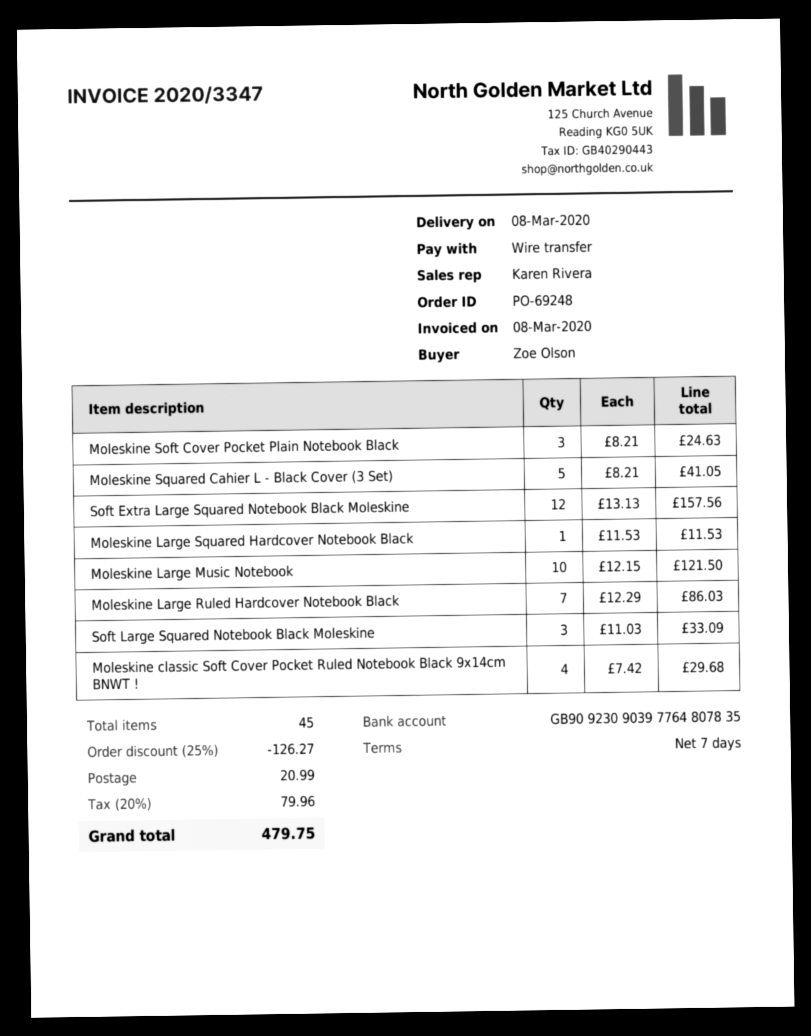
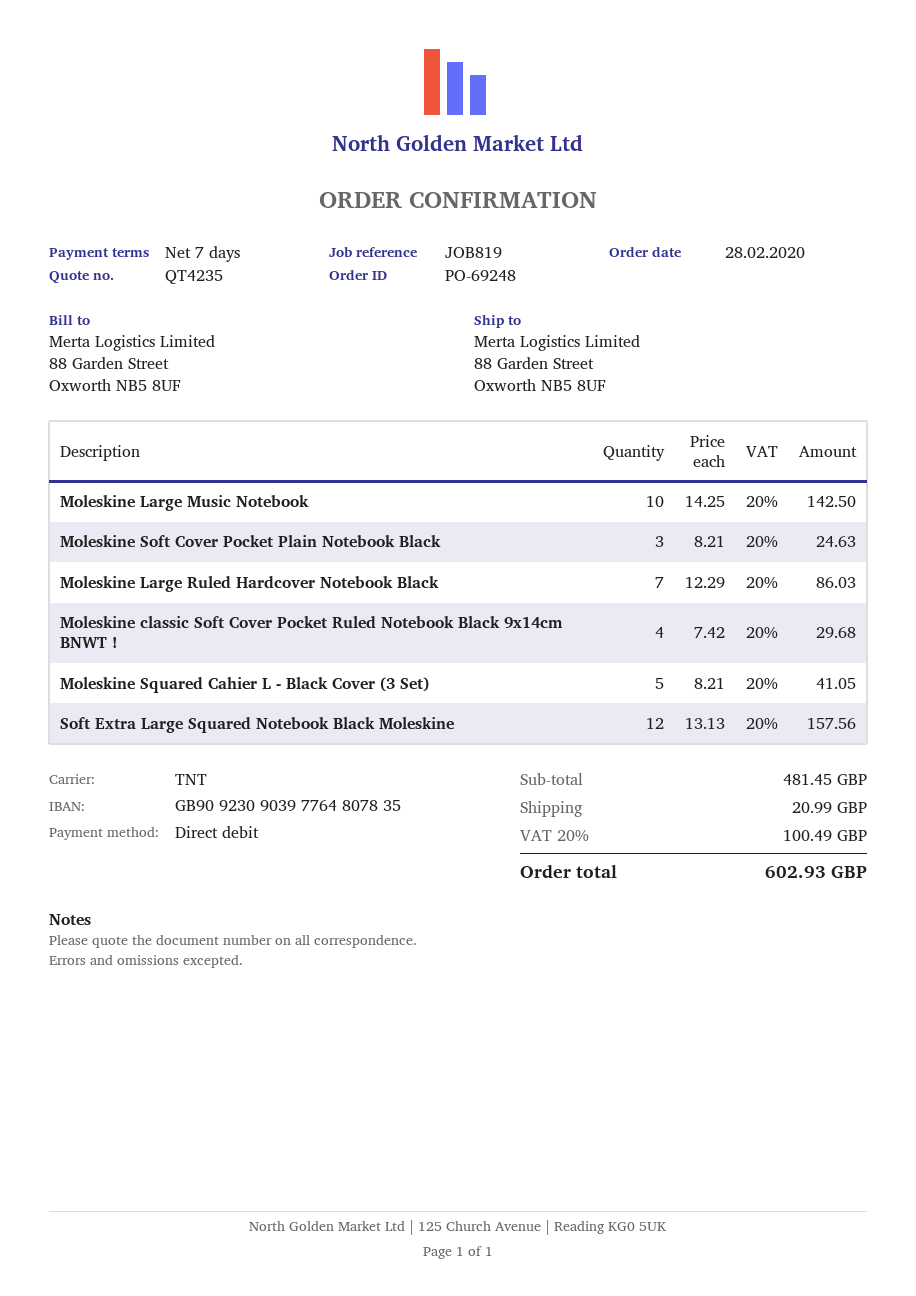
payment method: bank transfer -> direct debit
Moleskine Large Squared Hardcover Notebook Black: 1 x 11.53 = 11.53 -> none
Moleskine Large Music Notebook: 10 x 12.15 = 121.50 -> 10 x 14.25 = 142.50
Soft Large Squared Notebook Black Moleskine: 3 x 11.03 = 33.09 -> none
discount: 25% = 126.27 -> none
tax: 20% = 79.96 -> 20% = 100.49
total: 479.75 -> 602.93

